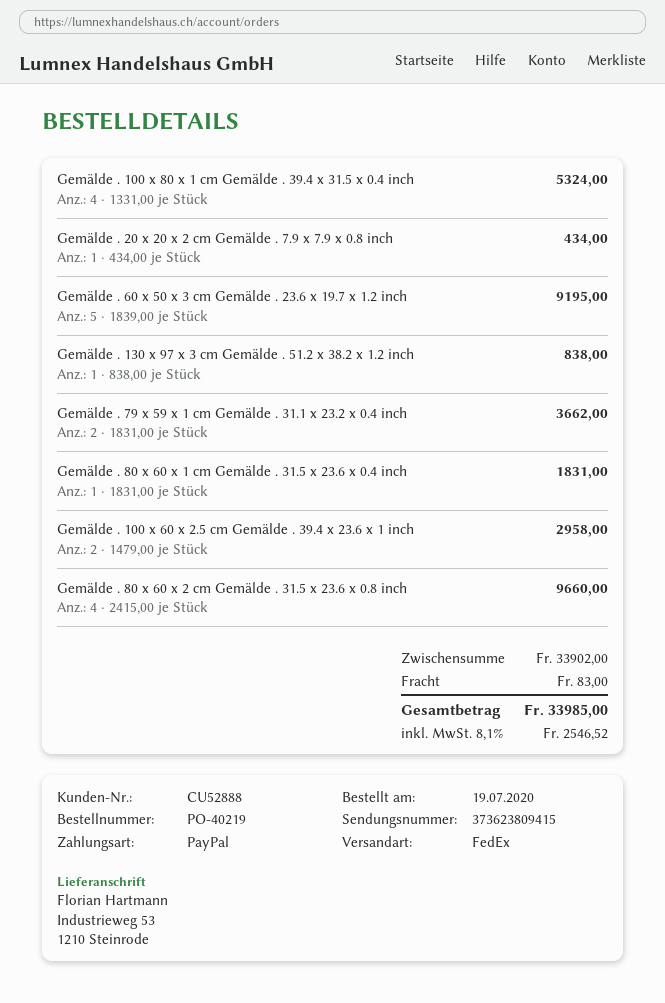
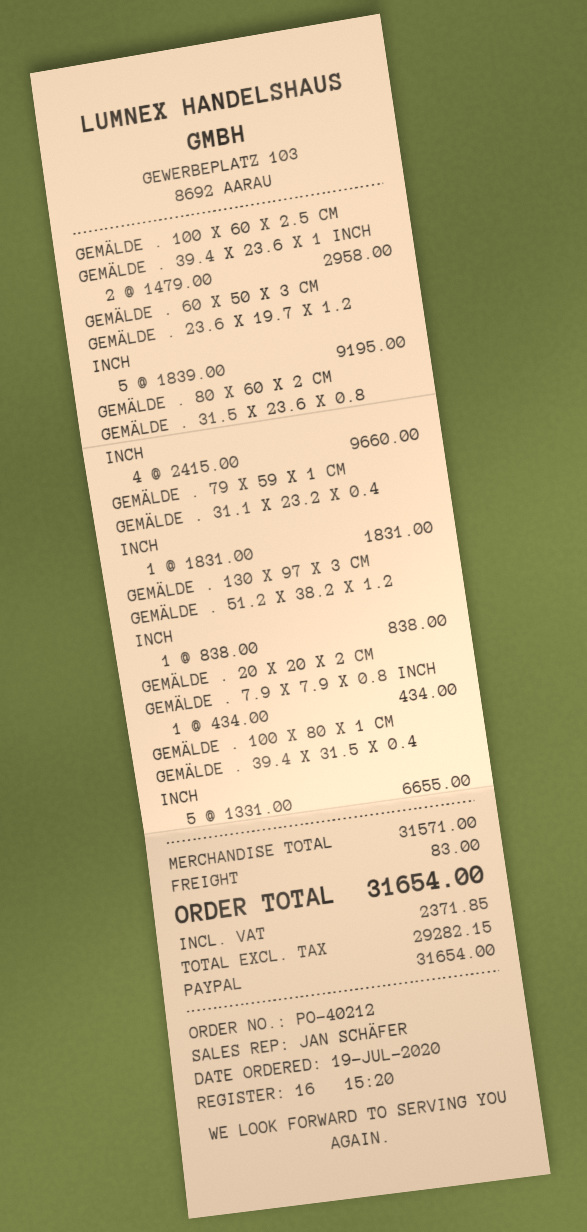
order number: PO-40219 -> PO-40212
Gemälde . 100 x 80 x 1 cm Gemälde . 39.4 x 31.5 x 0.4 inch: 4 x 1331.00 = 5324.00 -> 5 x 1331.00 = 6655.00
Gemälde . 79 x 59 x 1 cm Gemälde . 31.1 x 23.2 x 0.4 inch: 2 x 1831.00 = 3662.00 -> 1 x 1831.00 = 1831.00
Gemälde . 80 x 60 x 1 cm Gemälde . 31.5 x 23.6 x 0.4 inch: 1 x 1831.00 = 1831.00 -> none
subtotal: 33902.00 -> 31571.00
tax: 2546.52 -> 2371.85
total: 33985.00 -> 31654.00

